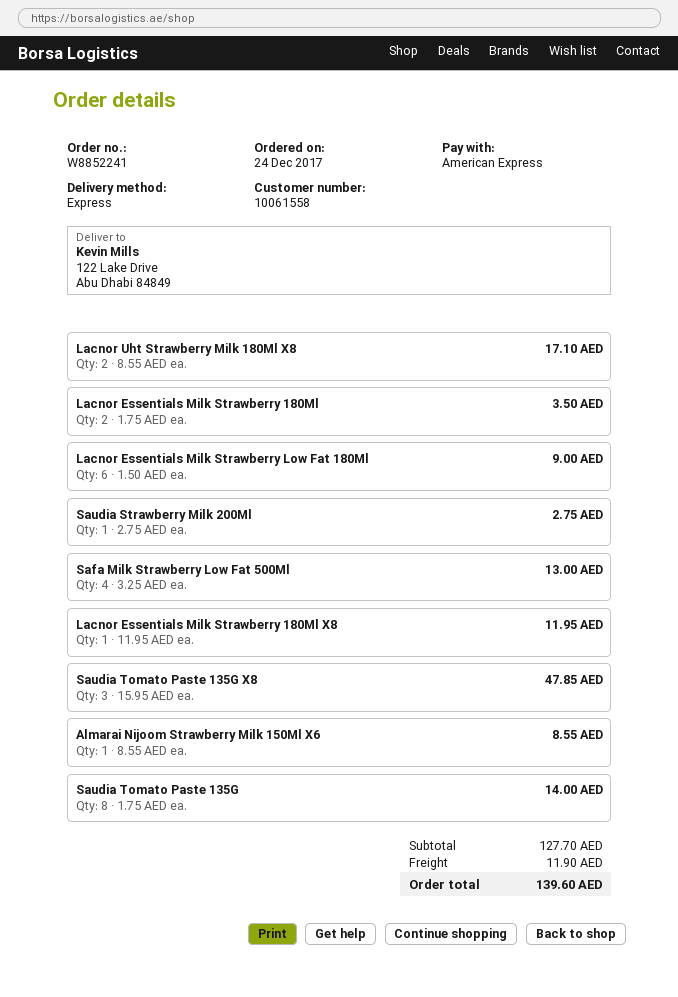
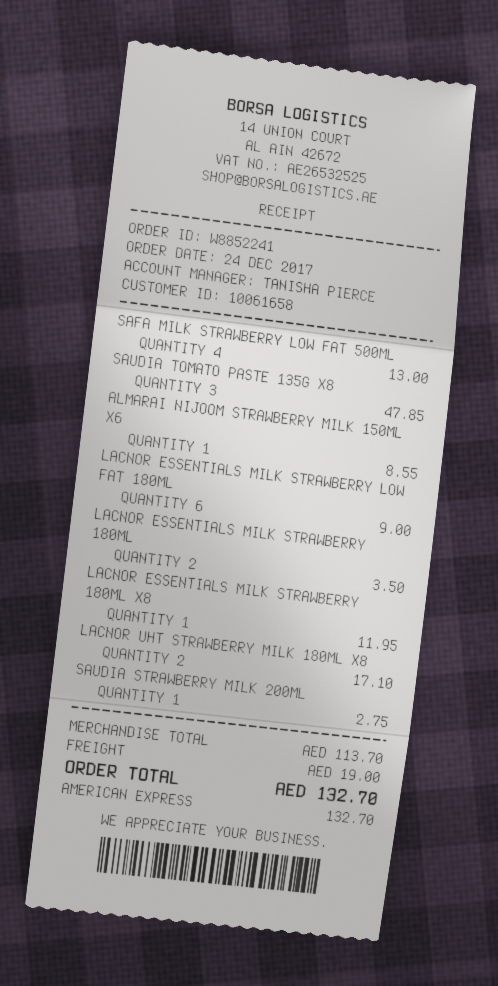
customer number: 10061558 -> 10061658
Saudia Tomato Paste 135G: 8 for 14.00 -> none
subtotal: 127.70 -> 113.70
shipping: 11.90 -> 19.00
total: 139.60 -> 132.70

